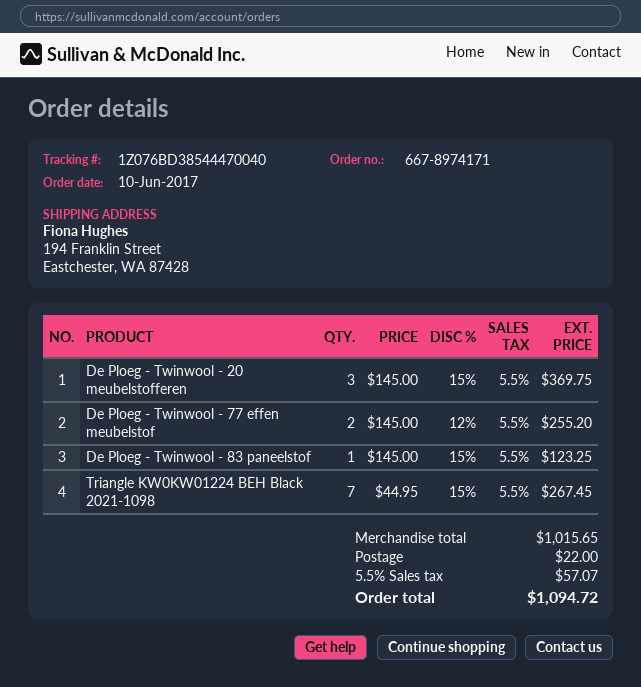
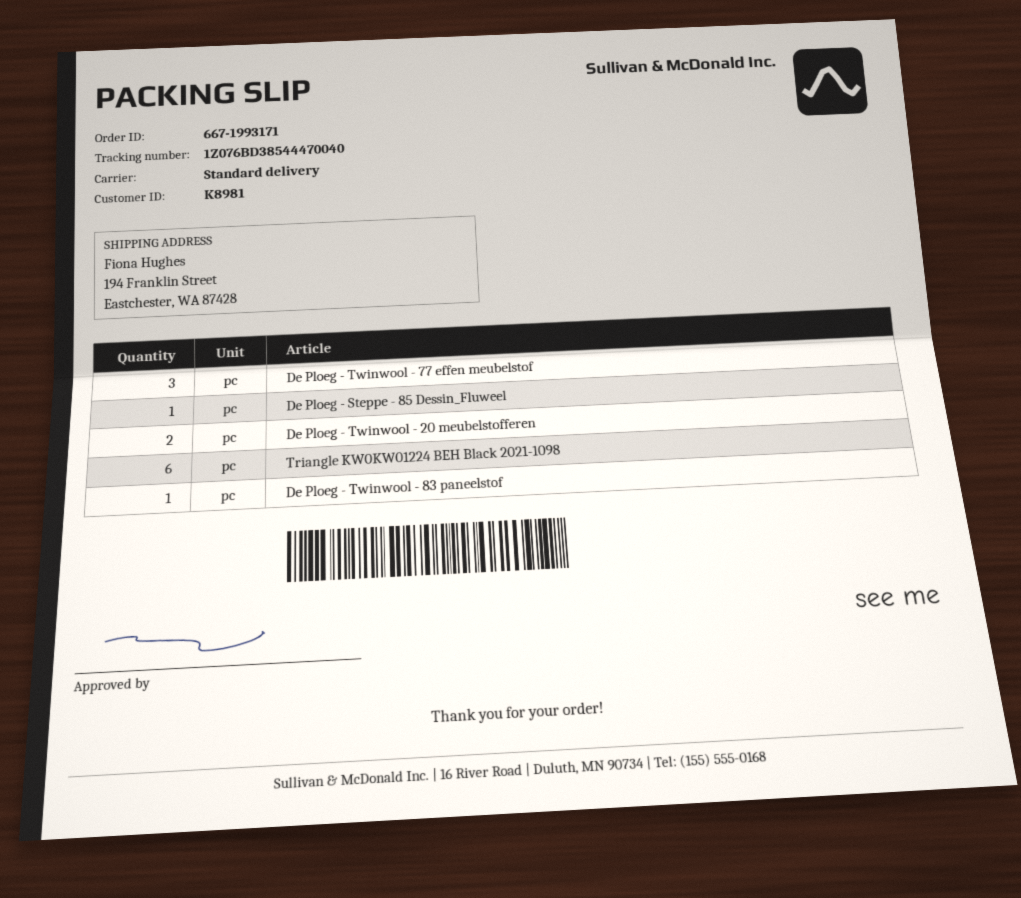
order number: 667-8974171 -> 667-1993171
De Ploeg - Twinwool - 20 meubelstofferen: 3 -> 2
De Ploeg - Twinwool - 77 effen meubelstof: 2 -> 3
Triangle KW0KW01224 BEH Black 2021-1098: 7 -> 6
De Ploeg - Steppe - 85 Dessin_Fluweel: none -> 1

